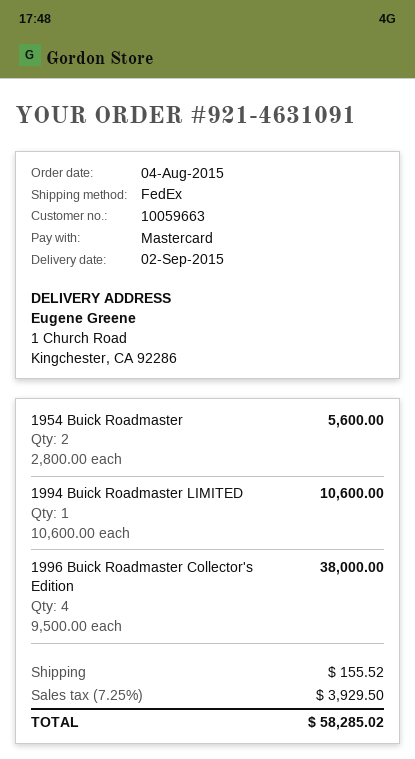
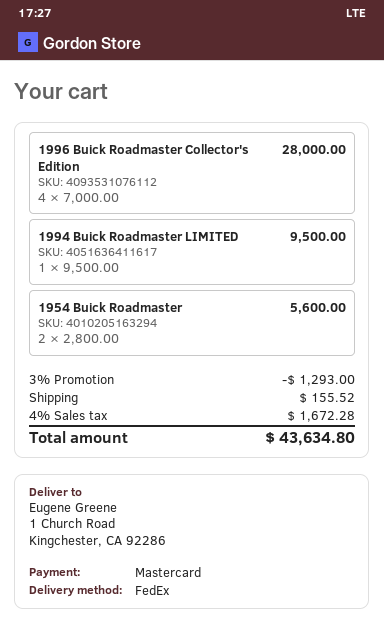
1994 Buick Roadmaster LIMITED: 1 x 10600.00 = 10600.00 -> 1 x 9500.00 = 9500.00
1996 Buick Roadmaster Collector's Edition: 4 x 9500.00 = 38000.00 -> 4 x 7000.00 = 28000.00
discount: none -> 3% = 1293.00
tax: 7.25% = 3929.50 -> 4% = 1672.28
total: 58285.02 -> 43634.80

